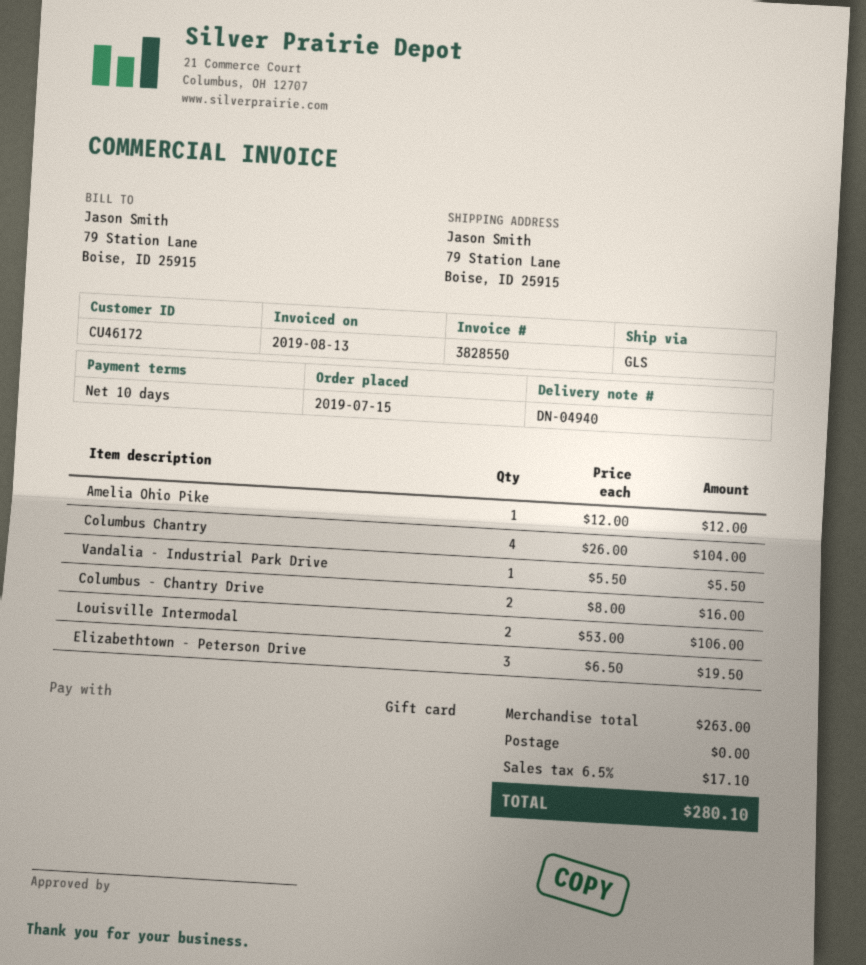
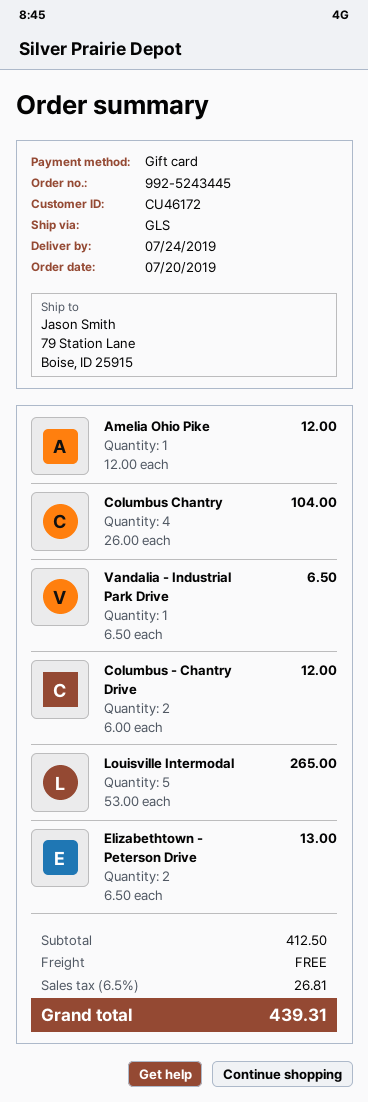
order date: 2019-07-15 -> 2019-07-20
Vandalia - Industrial Park Drive: 1 x 5.50 = 5.50 -> 1 x 6.50 = 6.50
Columbus - Chantry Drive: 2 x 8.00 = 16.00 -> 2 x 6.00 = 12.00
Louisville Intermodal: 2 x 53.00 = 106.00 -> 5 x 53.00 = 265.00
Elizabethtown - Peterson Drive: 3 x 6.50 = 19.50 -> 2 x 6.50 = 13.00
subtotal: 263.00 -> 412.50
tax: 6.5% = 17.10 -> 6.5% = 26.81
total: 280.10 -> 439.31

